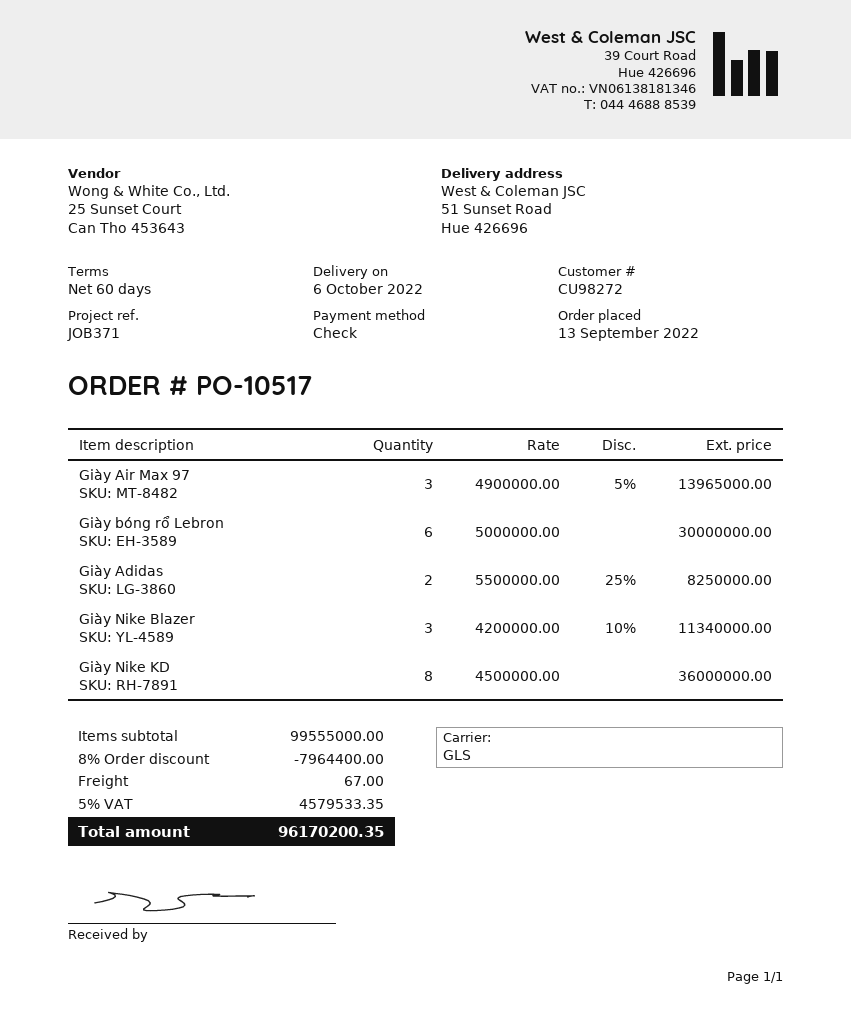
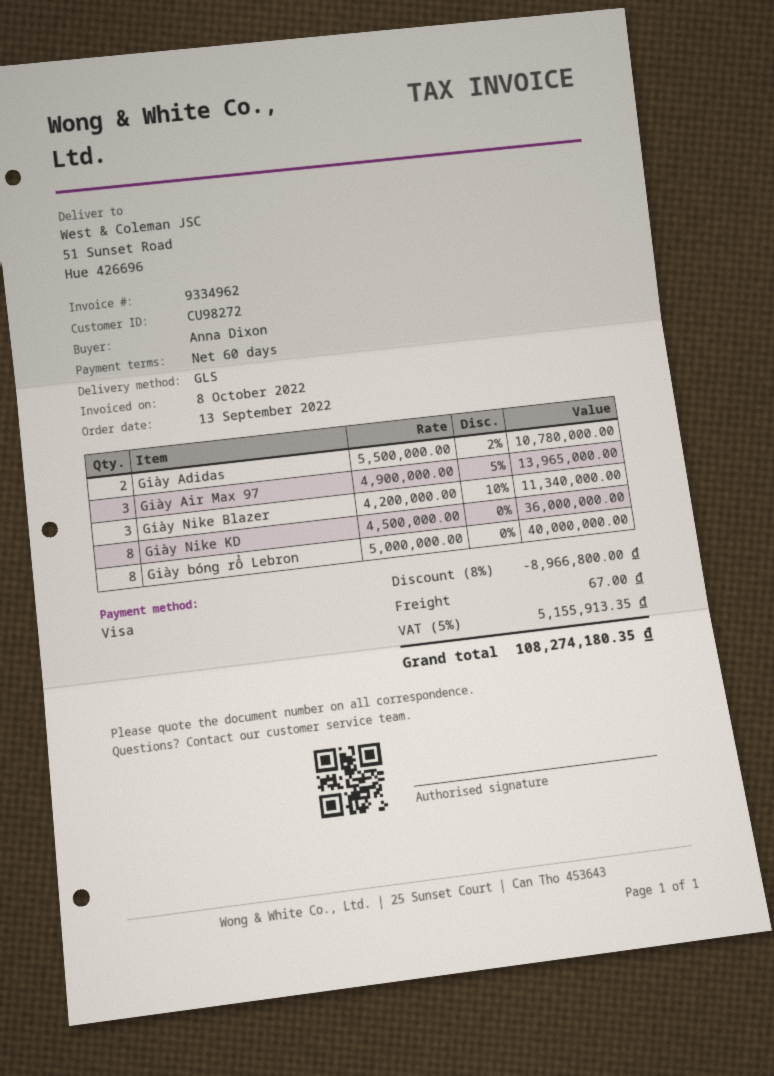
payment method: cheque -> Visa
Giày bóng rổ Lebron: 6 x 5000000.00 = 30000000.00 -> 8 x 5000000.00 = 40000000.00
Giày Adidas: 2 x 5500000.00 - 25% = 8250000.00 -> 2 x 5500000.00 - 2% = 10780000.00
discount: 8% = 7964400.00 -> 8% = 8966800.00
tax: 5% = 4579533.35 -> 5% = 5155913.35
total: 96170200.35 -> 108274180.35

